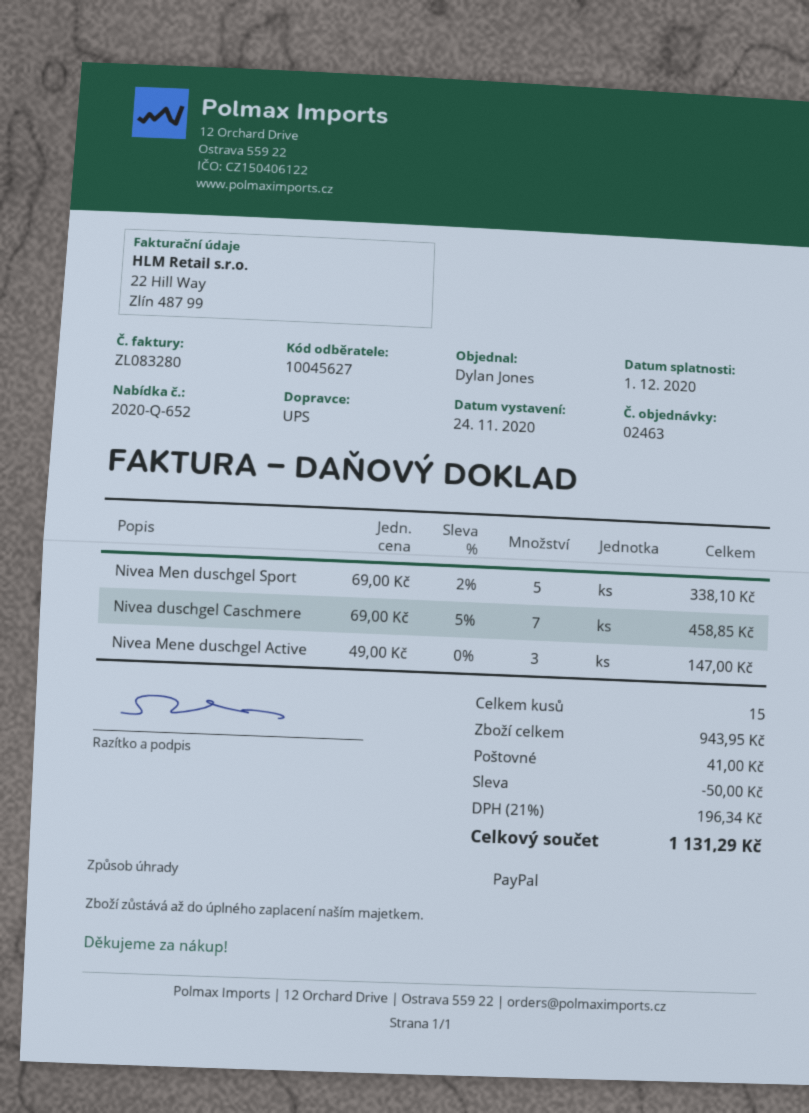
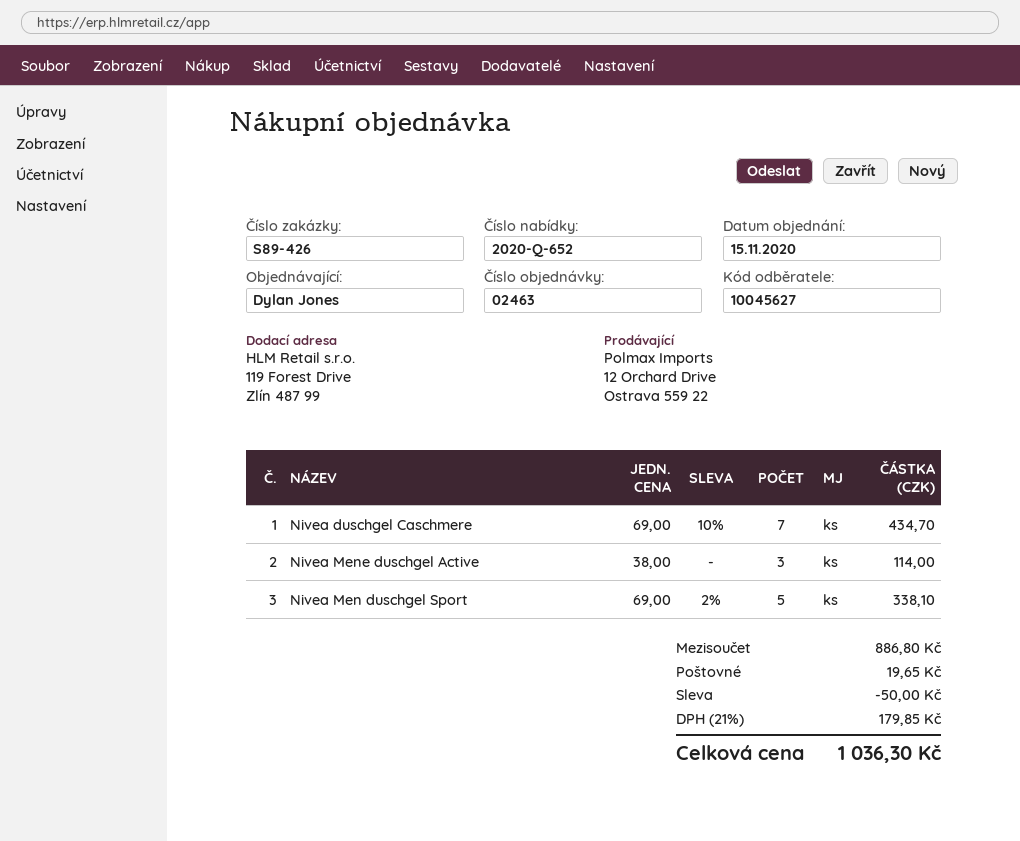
Nivea duschgel Caschmere: 7 x 69.00 - 5% = 458.85 -> 7 x 69.00 - 10% = 434.70
Nivea Mene duschgel Active: 3 x 49.00 = 147.00 -> 3 x 38.00 = 114.00
subtotal: 943.95 -> 886.80
shipping: 41.00 -> 19.65
tax: 21% = 196.34 -> 21% = 179.85
total: 1131.29 -> 1036.30

